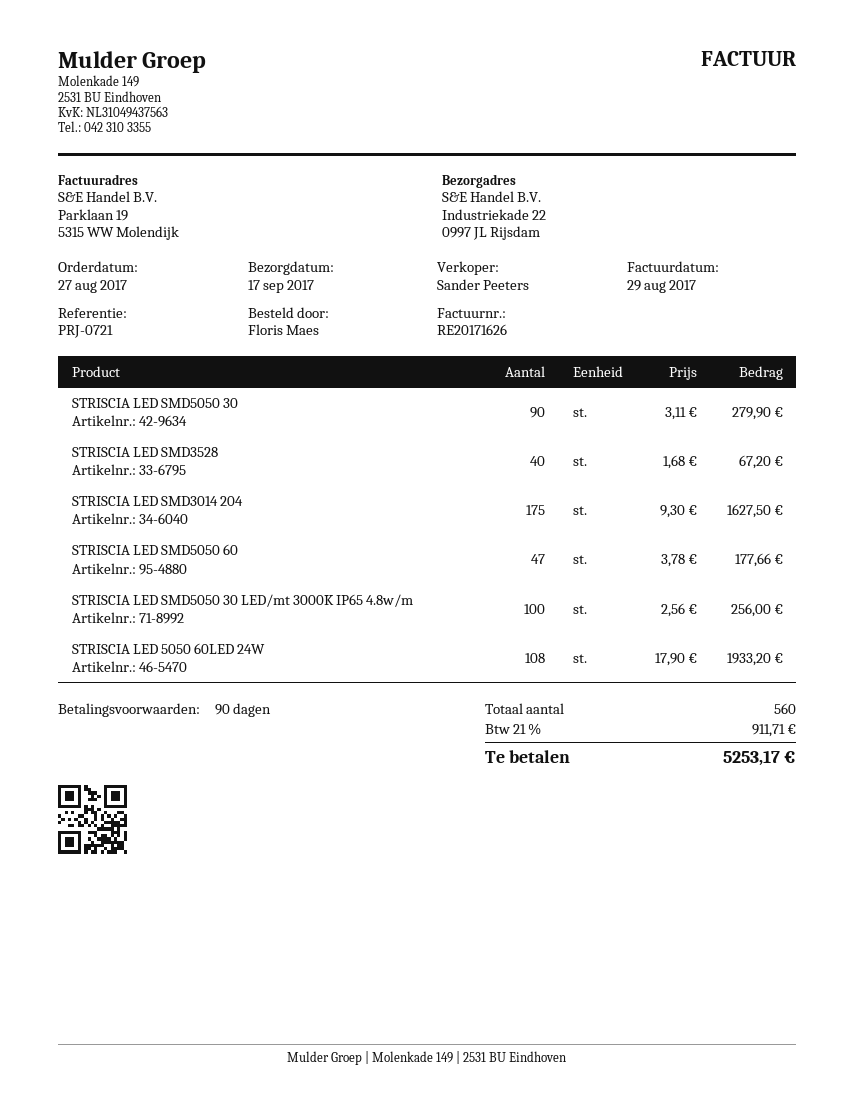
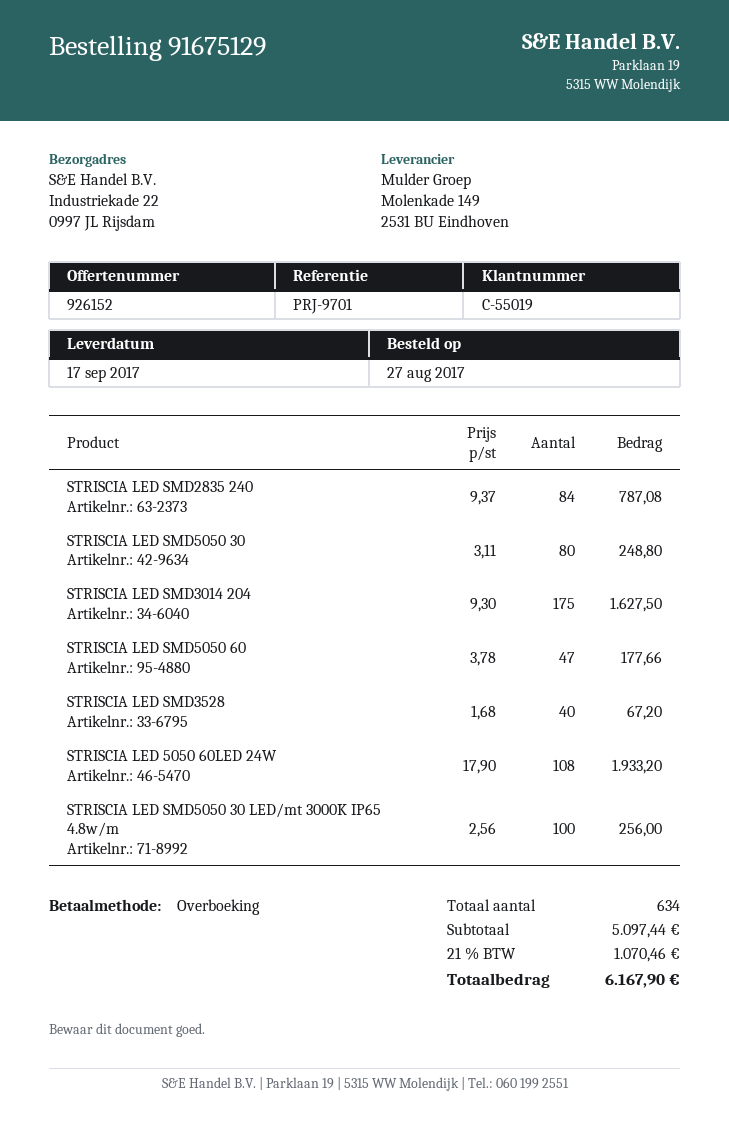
reference: PRJ-0721 -> PRJ-9701
STRISCIA LED SMD5050 30: 90 x 3.11 = 279.90 -> 80 x 3.11 = 248.80
STRISCIA LED SMD2835 240: none -> 84 x 9.37 = 787.08
total quantity: 560 -> 634
tax: 21% = 911.71 -> 21% = 1070.46
total: 5253.17 -> 6167.90

